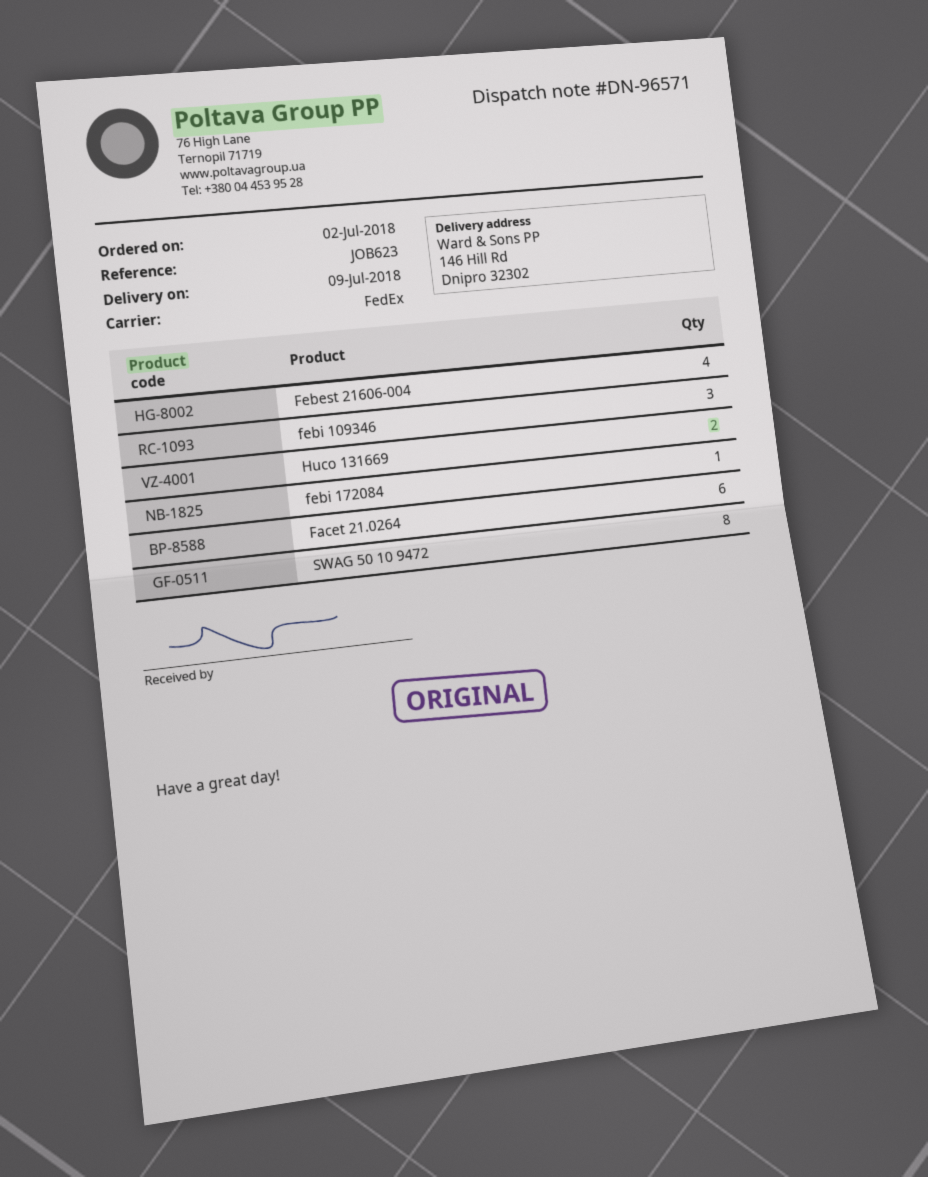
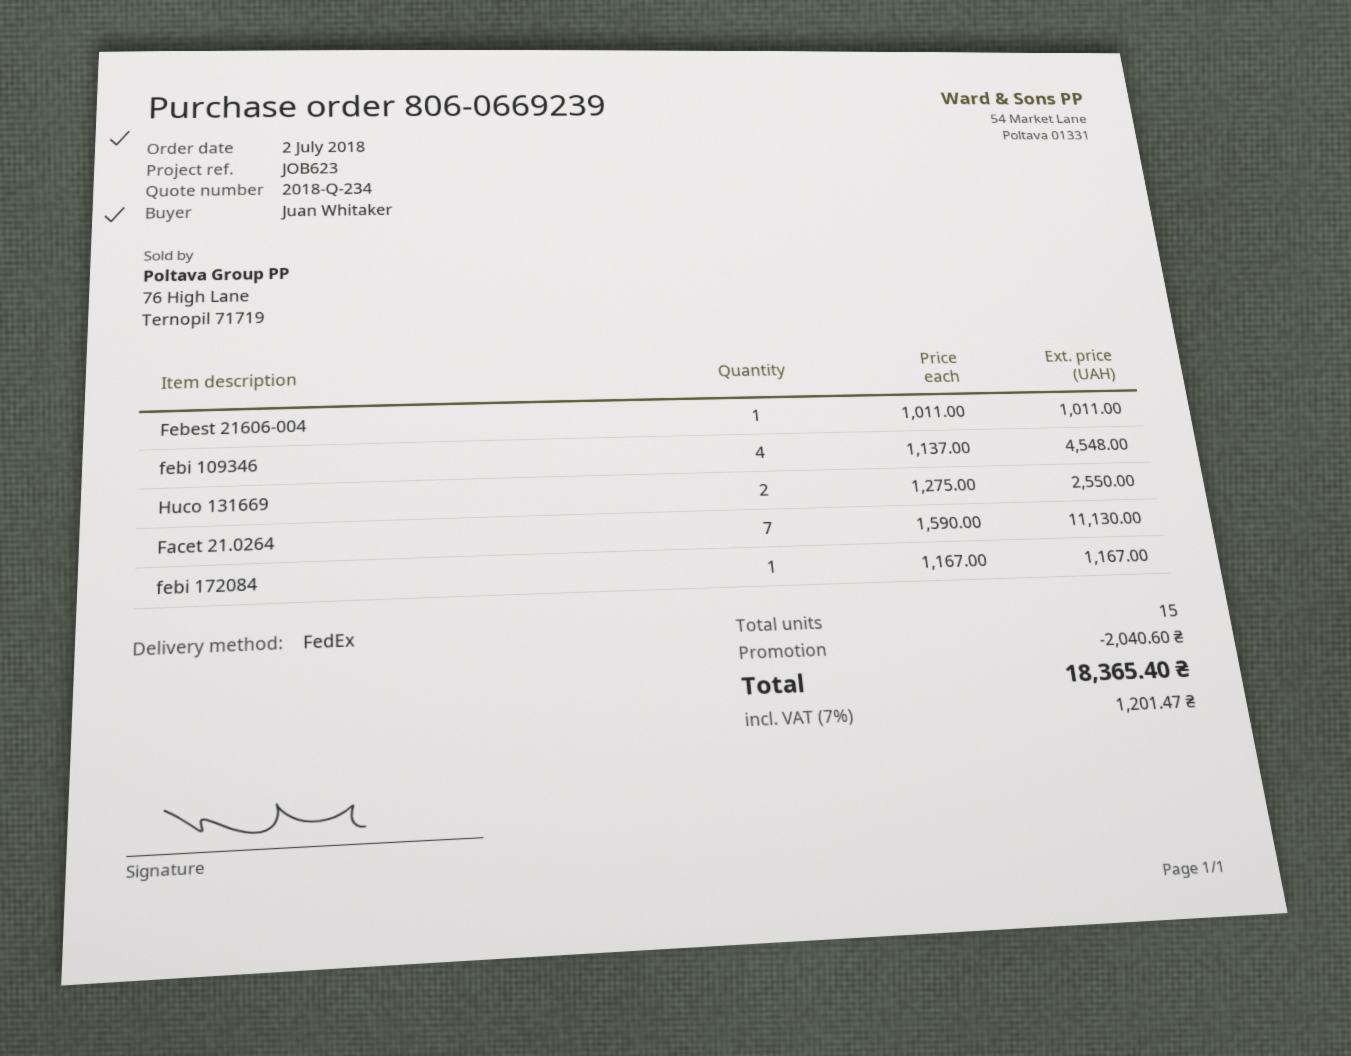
Febest 21606-004: 4 -> 1
febi 109346: 3 -> 4
Facet 21.0264: 6 -> 7
SWAG 50 10 9472: 8 -> none

